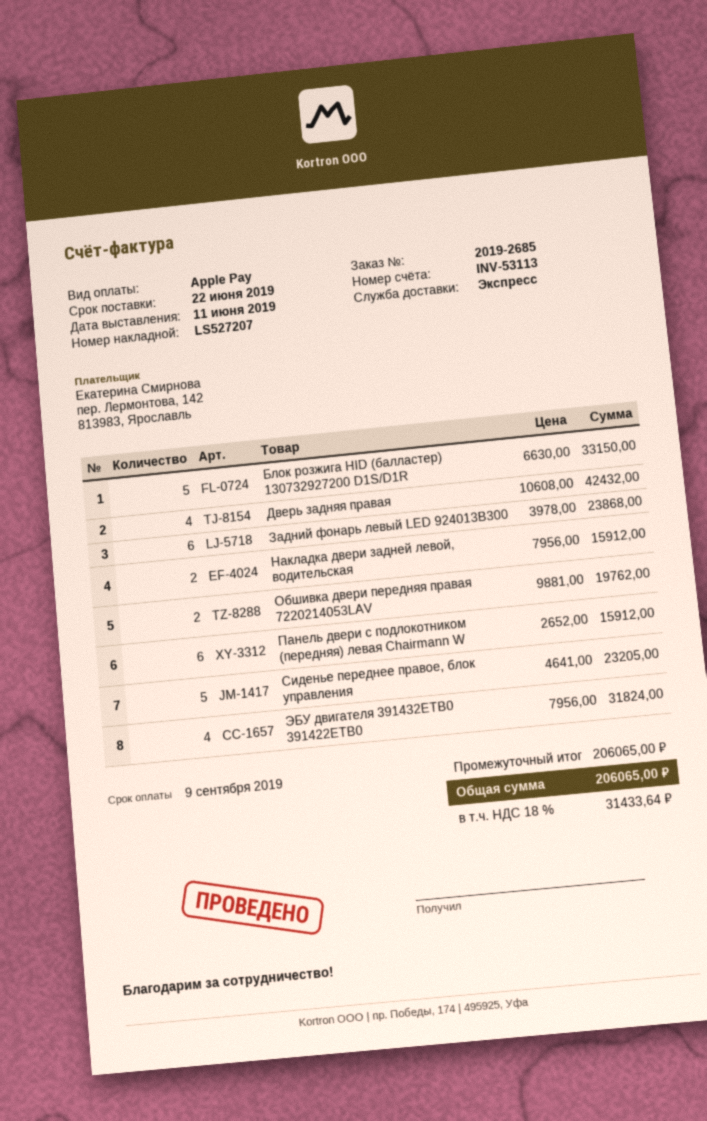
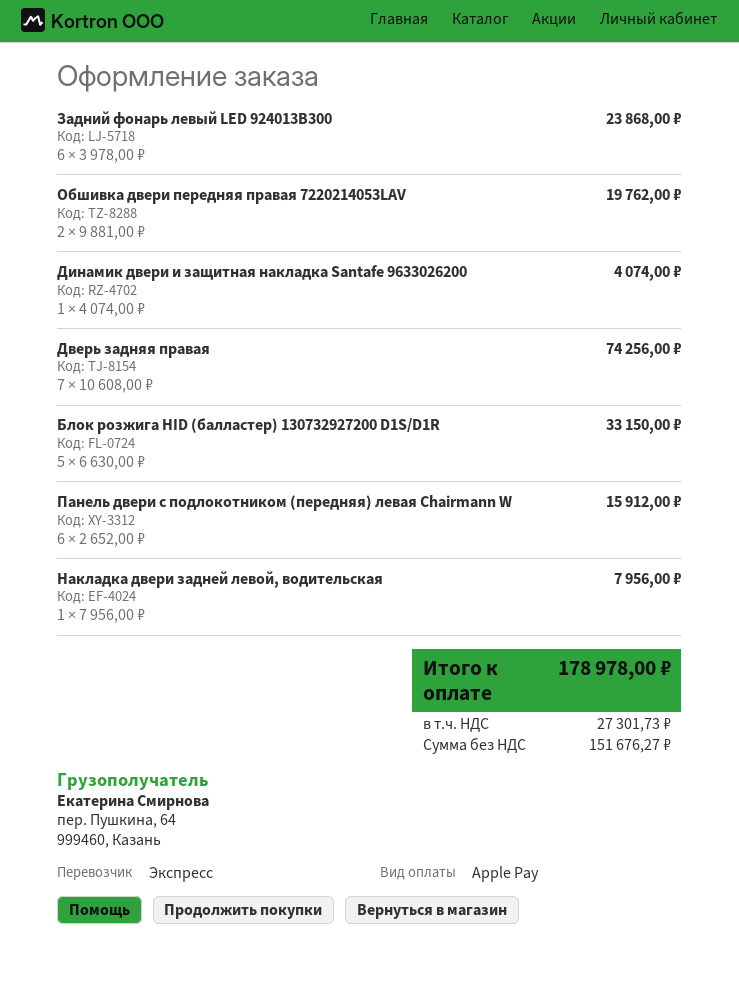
Дверь задняя правая: 4 x 10608.00 = 42432.00 -> 7 x 10608.00 = 74256.00
Накладка двери задней левой, водительская: 2 x 7956.00 = 15912.00 -> 1 x 7956.00 = 7956.00
Сиденье переднее правое, блок управления: 5 x 4641.00 = 23205.00 -> none
ЭБУ двигателя 391432ETB0 391422ETB0: 4 x 7956.00 = 31824.00 -> none
Динамик двери и защитная накладка Santafe 9633026200: none -> 1 x 4074.00 = 4074.00
tax: 31433.64 -> 27301.73
total: 206065.00 -> 178978.00

